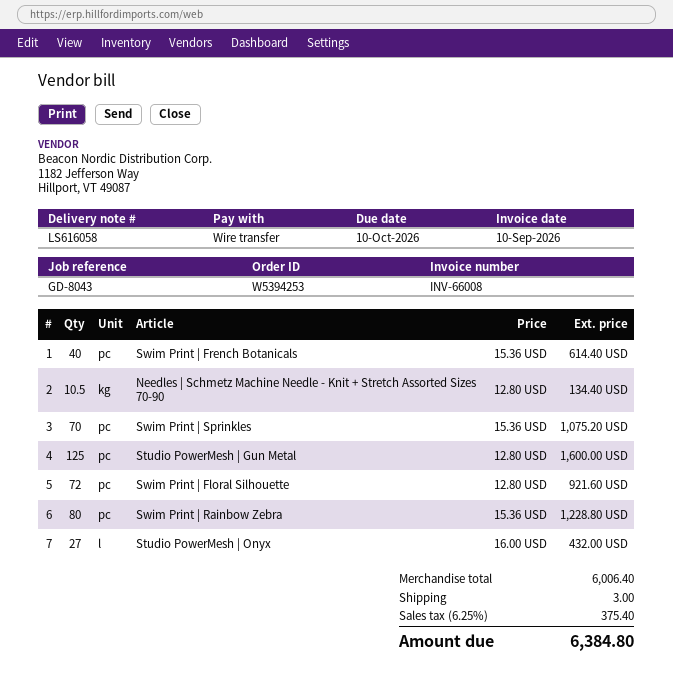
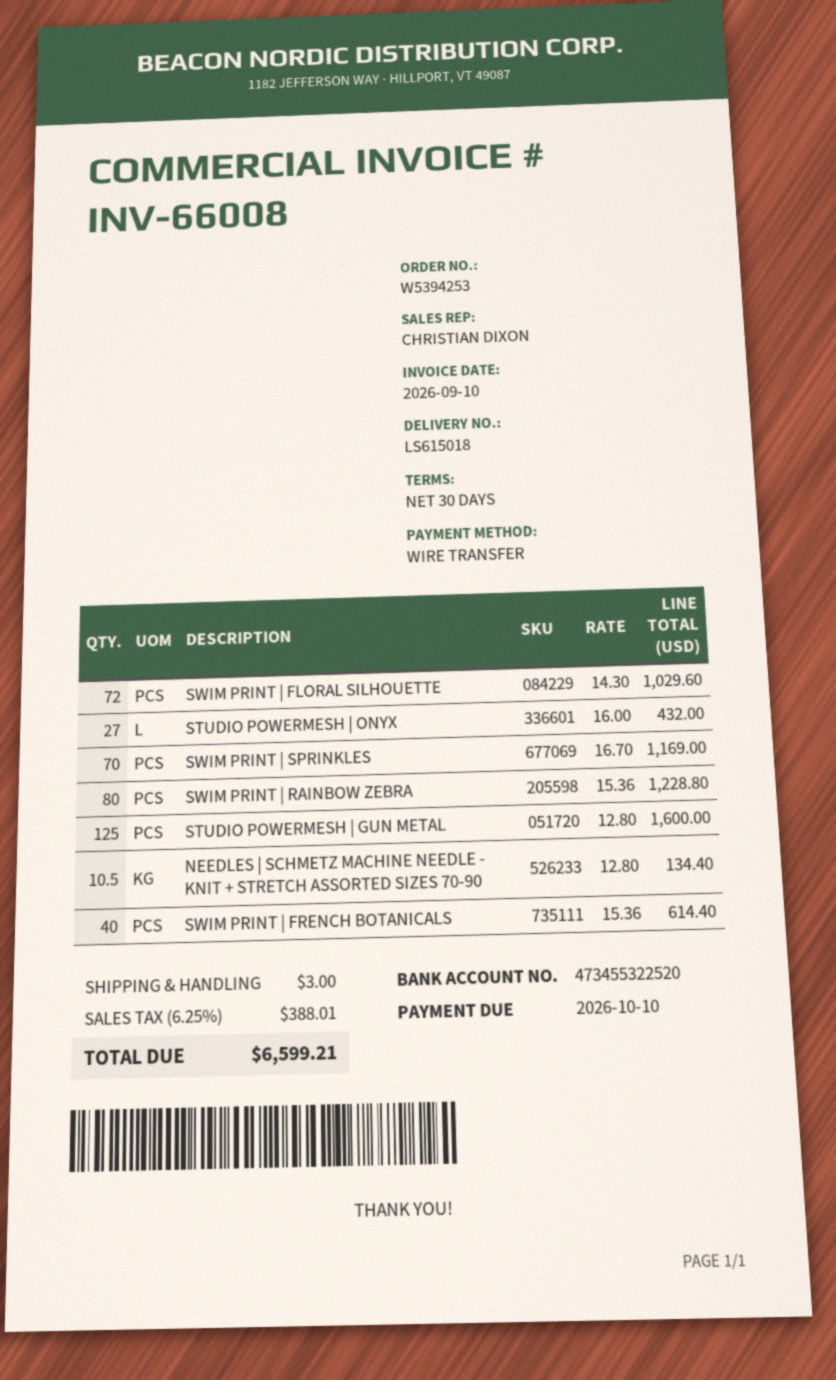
delivery note number: LS616058 -> LS615018
Swim Print | Sprinkles: 70 x 15.36 = 1075.20 -> 70 x 16.70 = 1169.00
Swim Print | Floral Silhouette: 72 x 12.80 = 921.60 -> 72 x 14.30 = 1029.60
tax: 6.25% = 375.40 -> 6.25% = 388.01
total: 6384.80 -> 6599.21

